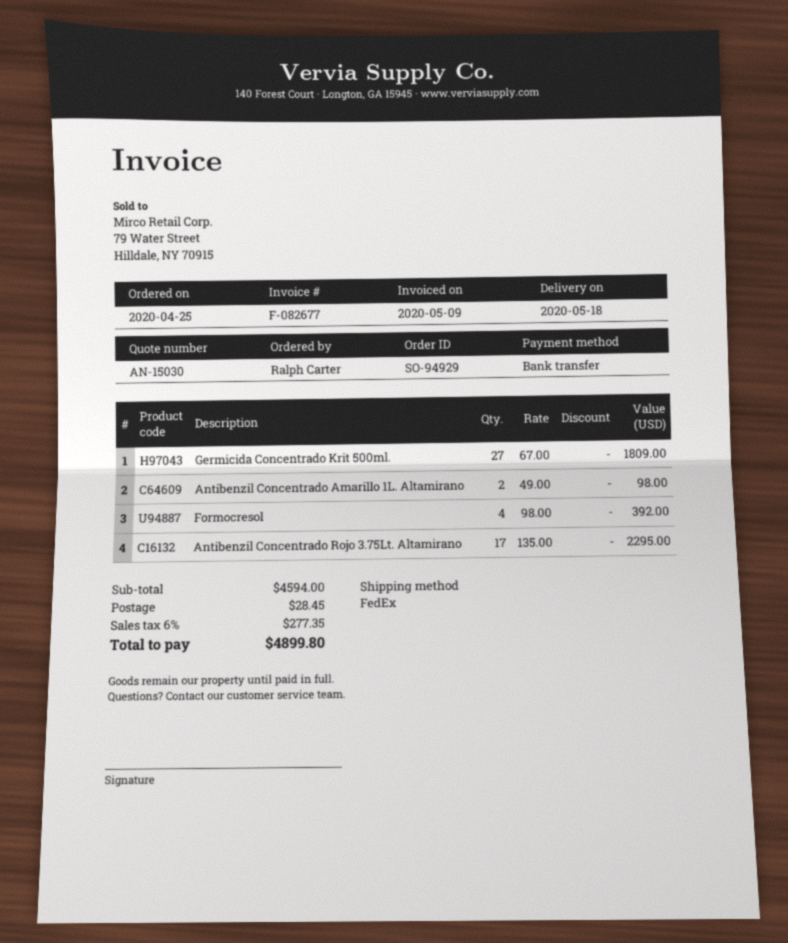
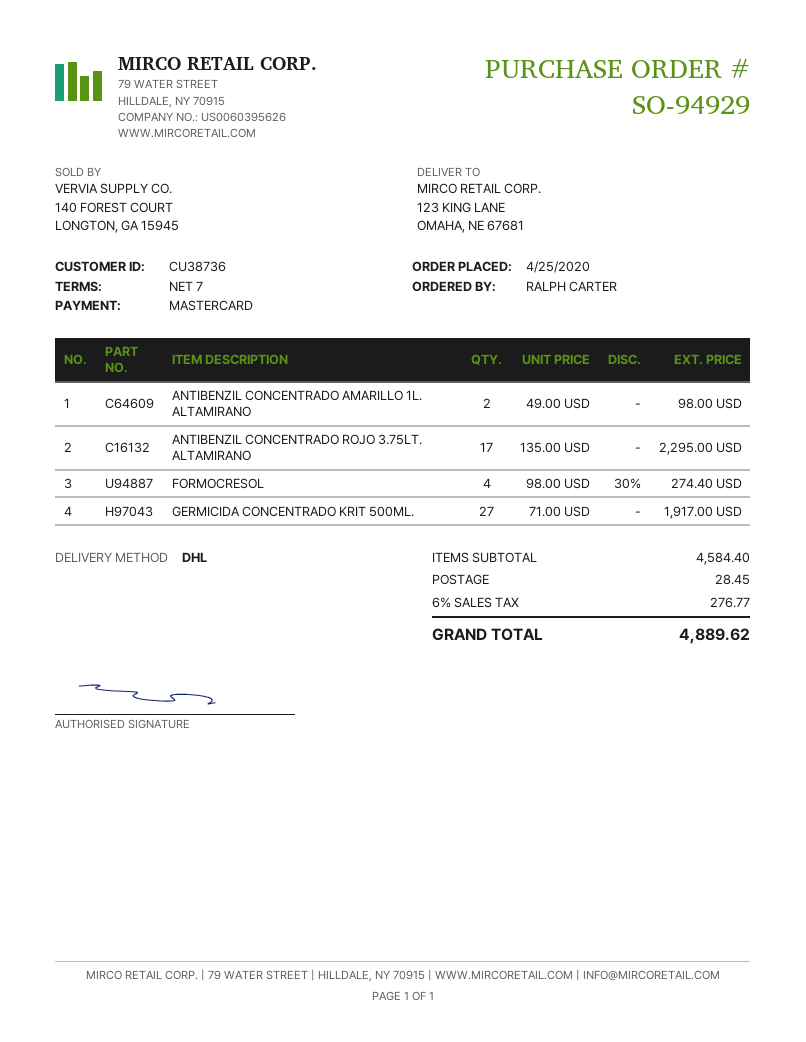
payment method: bank transfer -> Mastercard
shipping method: FedEx -> DHL
Germicida Concentrado Krit 500ml.: 27 x 67.00 = 1809.00 -> 27 x 71.00 = 1917.00
Formocresol: 4 x 98.00 = 392.00 -> 4 x 98.00 - 30% = 274.40
subtotal: 4594.00 -> 4584.40
tax: 6% = 277.35 -> 6% = 276.77
total: 4899.80 -> 4889.62

